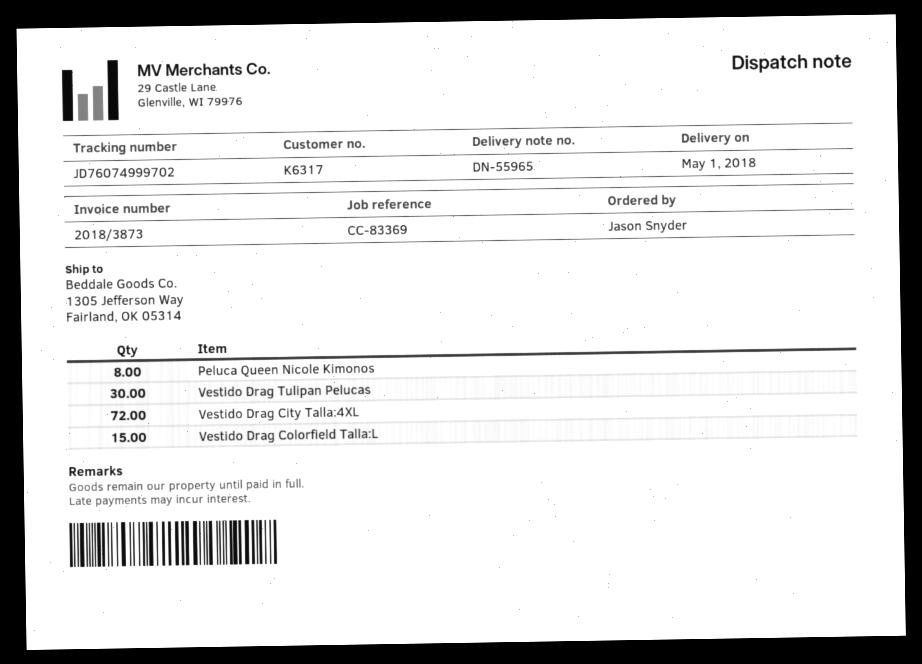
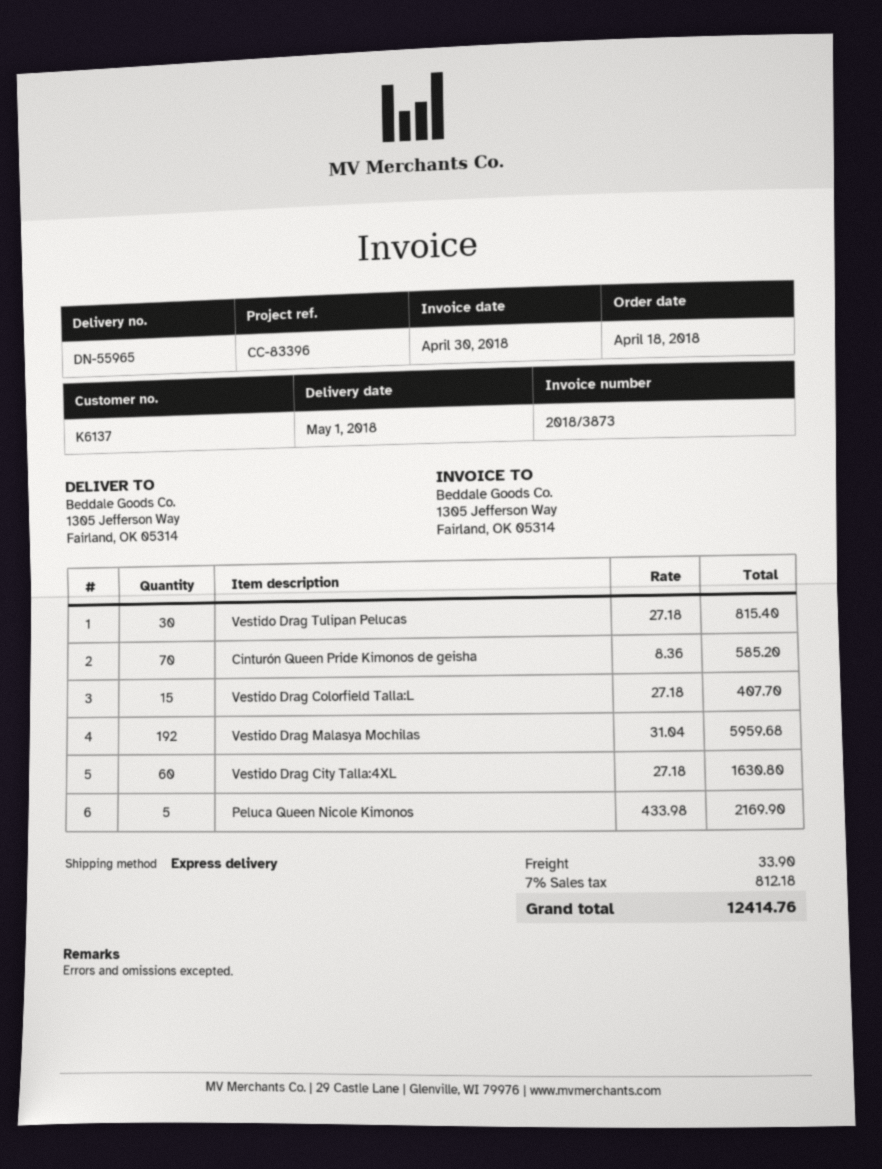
customer number: K6317 -> K6137
reference: CC-83369 -> CC-83396
Peluca Queen Nicole Kimonos: 8 -> 5
Vestido Drag City Talla:4XL: 72 -> 60
Cinturón Queen Pride Kimonos de geisha: none -> 70
Vestido Drag Malasya Mochilas: none -> 192

